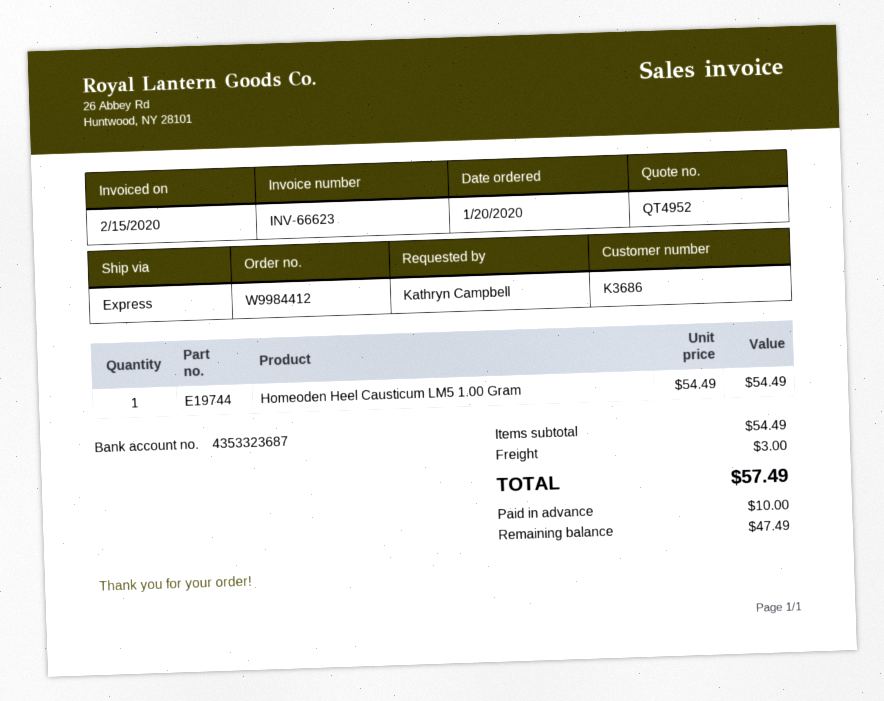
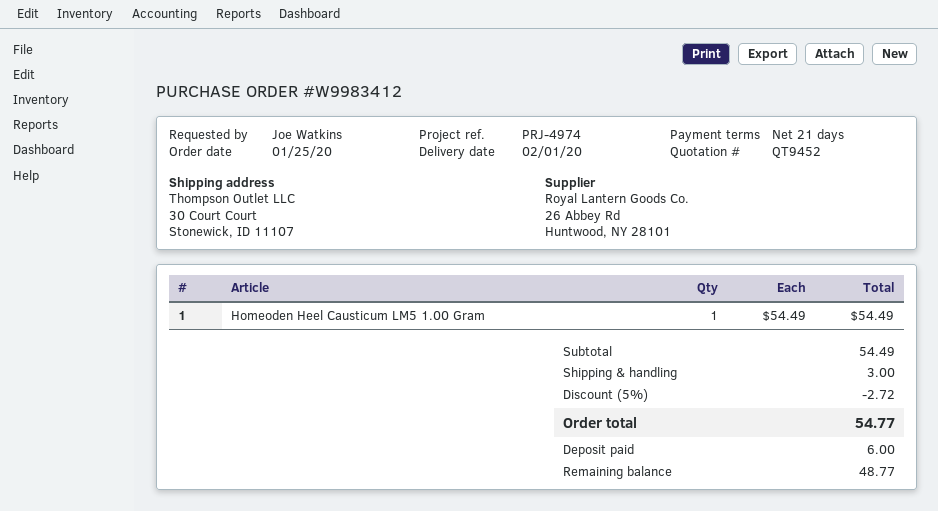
quote number: QT4952 -> QT9452
order number: W9984412 -> W9983412
order date: 2020-01-20 -> 2020-01-25
ordered by: Kathryn Campbell -> Joe Watkins
discount: none -> 5% = 2.72
total: 57.49 -> 54.77
deposit: 10.00 -> 6.00
balance: 47.49 -> 48.77

